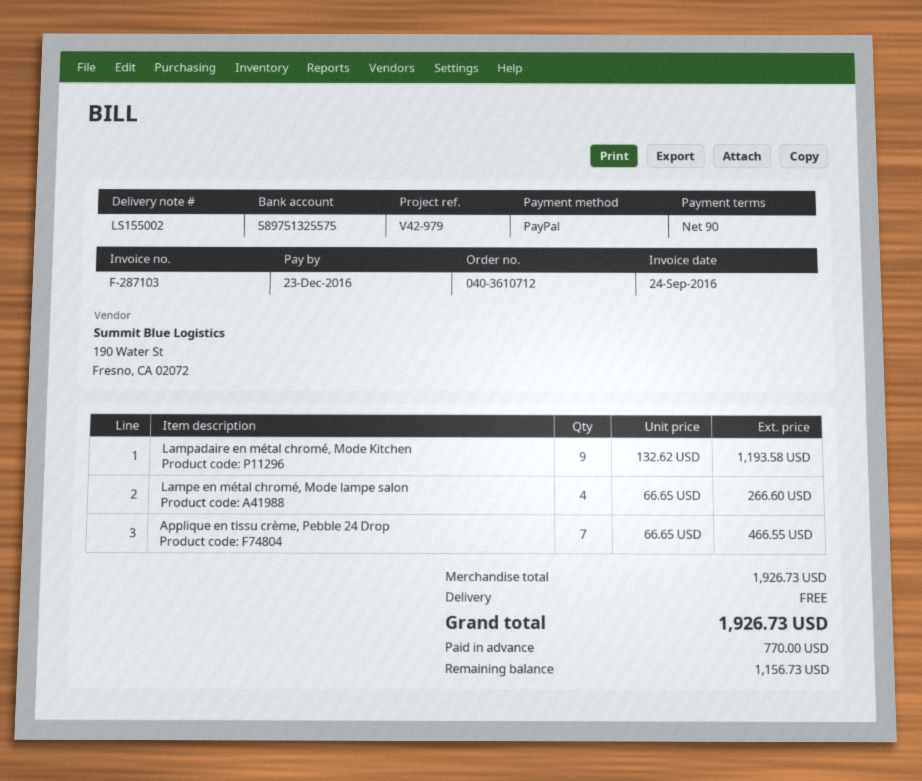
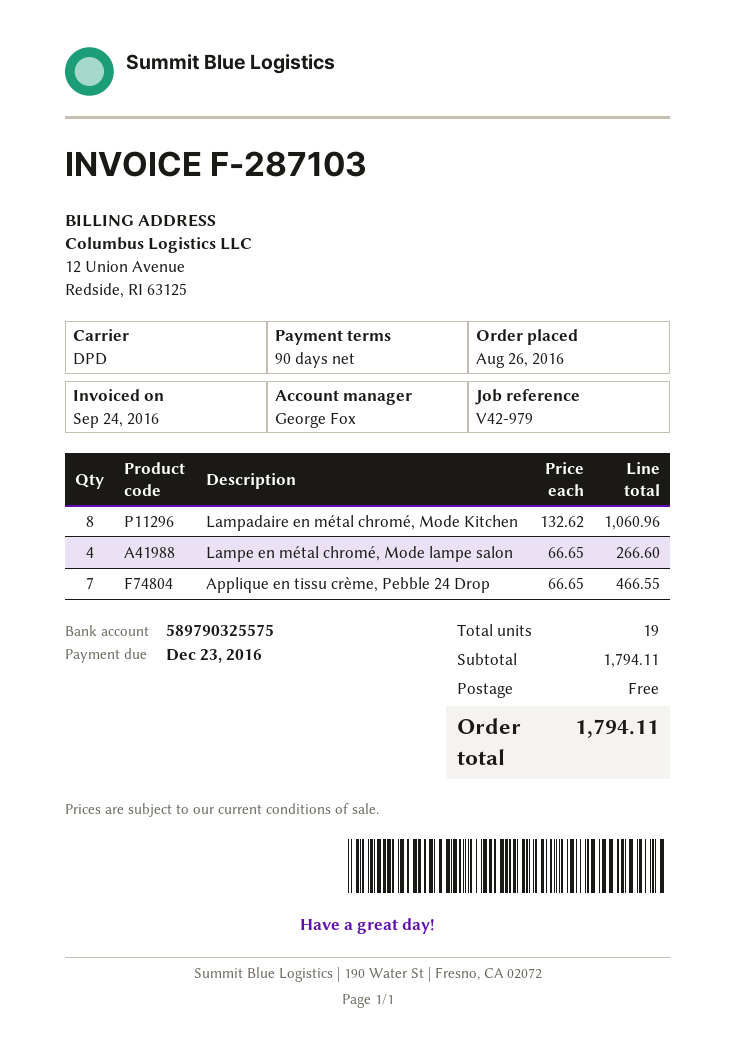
bank account: 589751325575 -> 589790325575
Lampadaire en métal chromé, Mode Kitchen: 9 x 132.62 = 1193.58 -> 8 x 132.62 = 1060.96
subtotal: 1926.73 -> 1794.11
total: 1926.73 -> 1794.11

